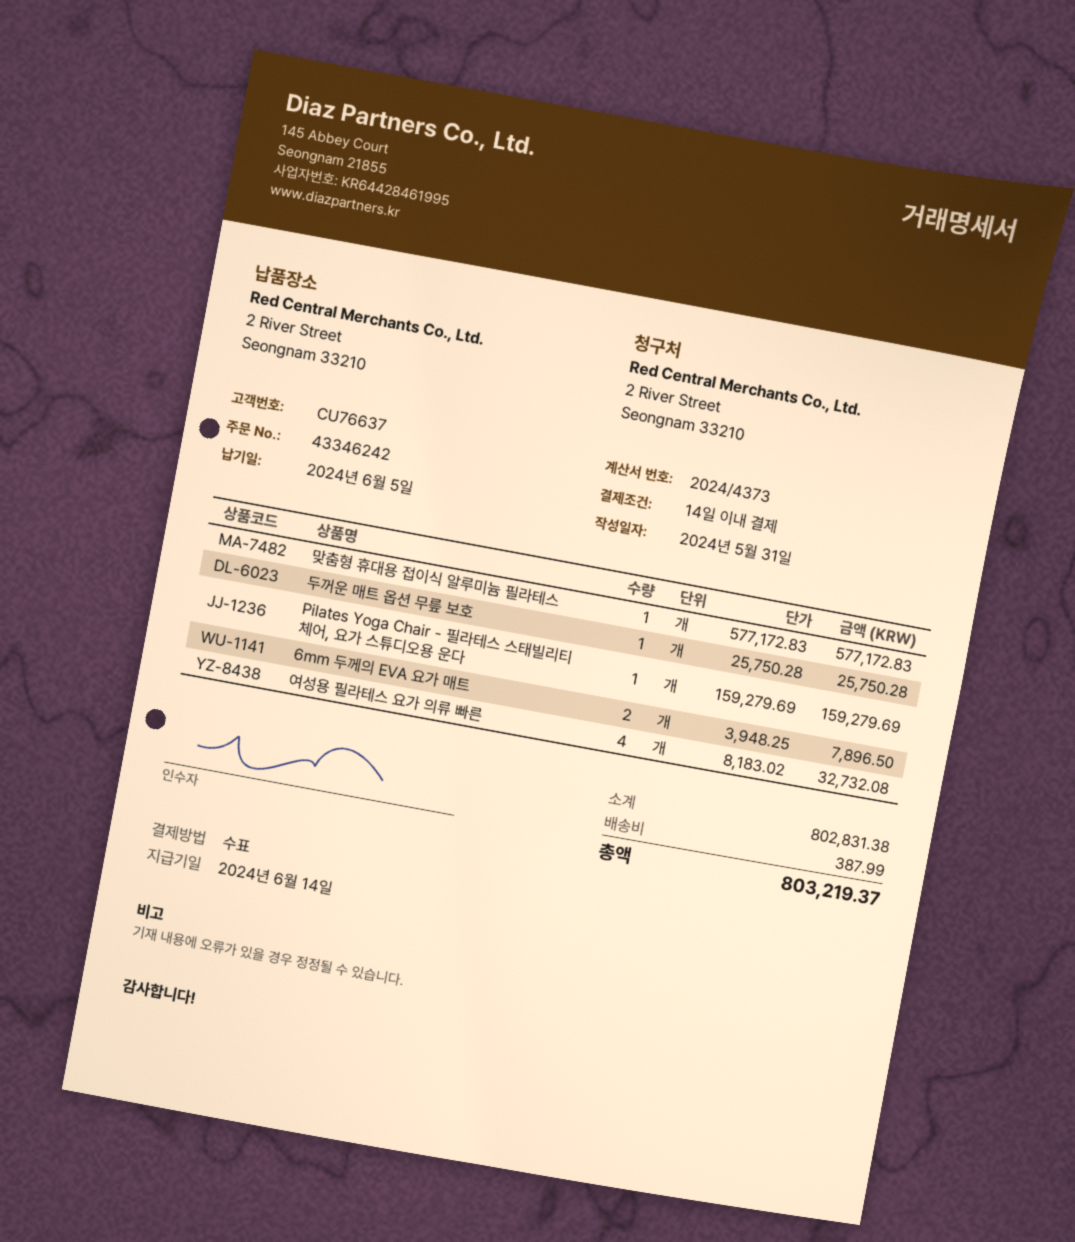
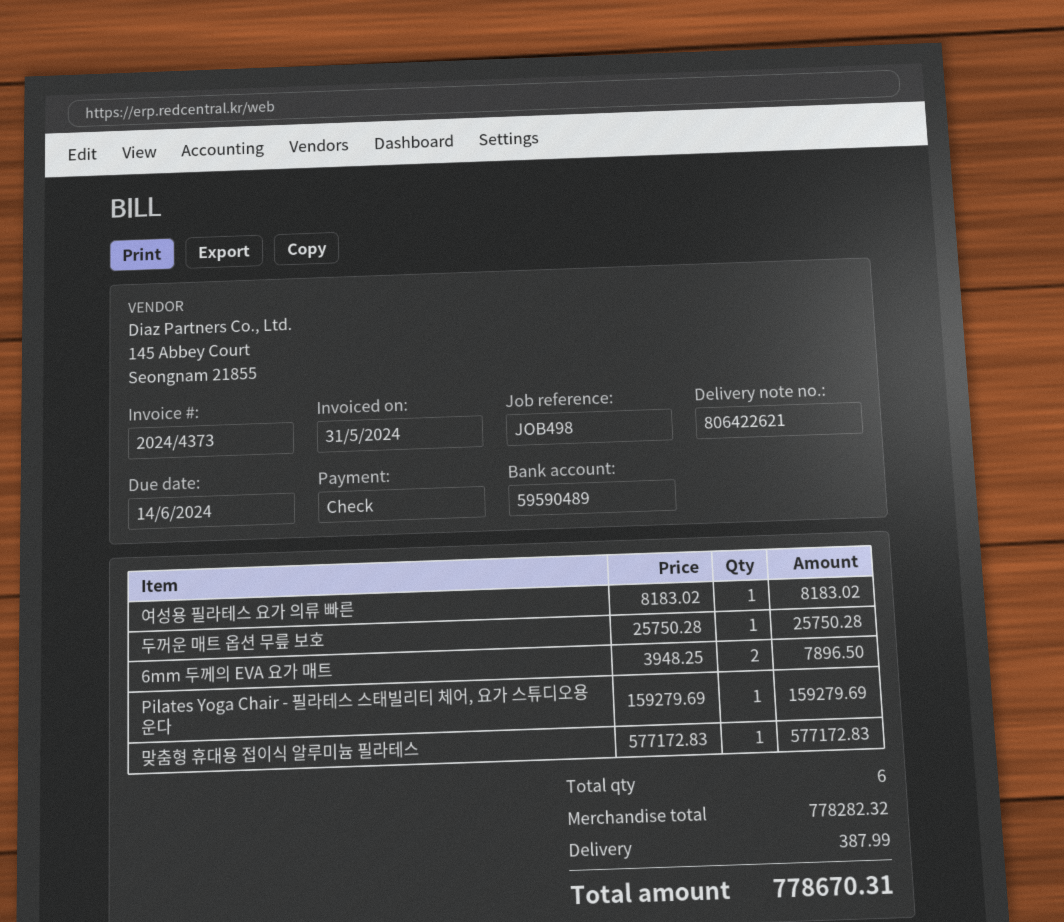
여성용 필라테스 요가 의류 빠른: 4 x 8183.02 = 32732.08 -> 1 x 8183.02 = 8183.02
subtotal: 802831.38 -> 778282.32
total: 803219.37 -> 778670.31

